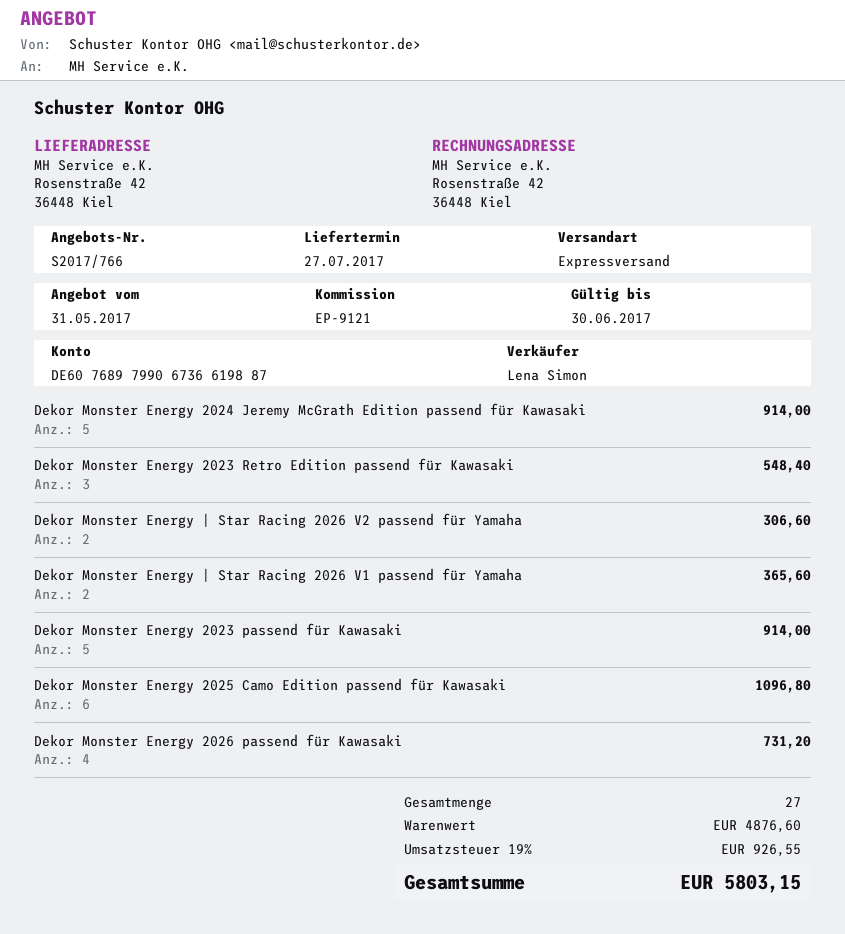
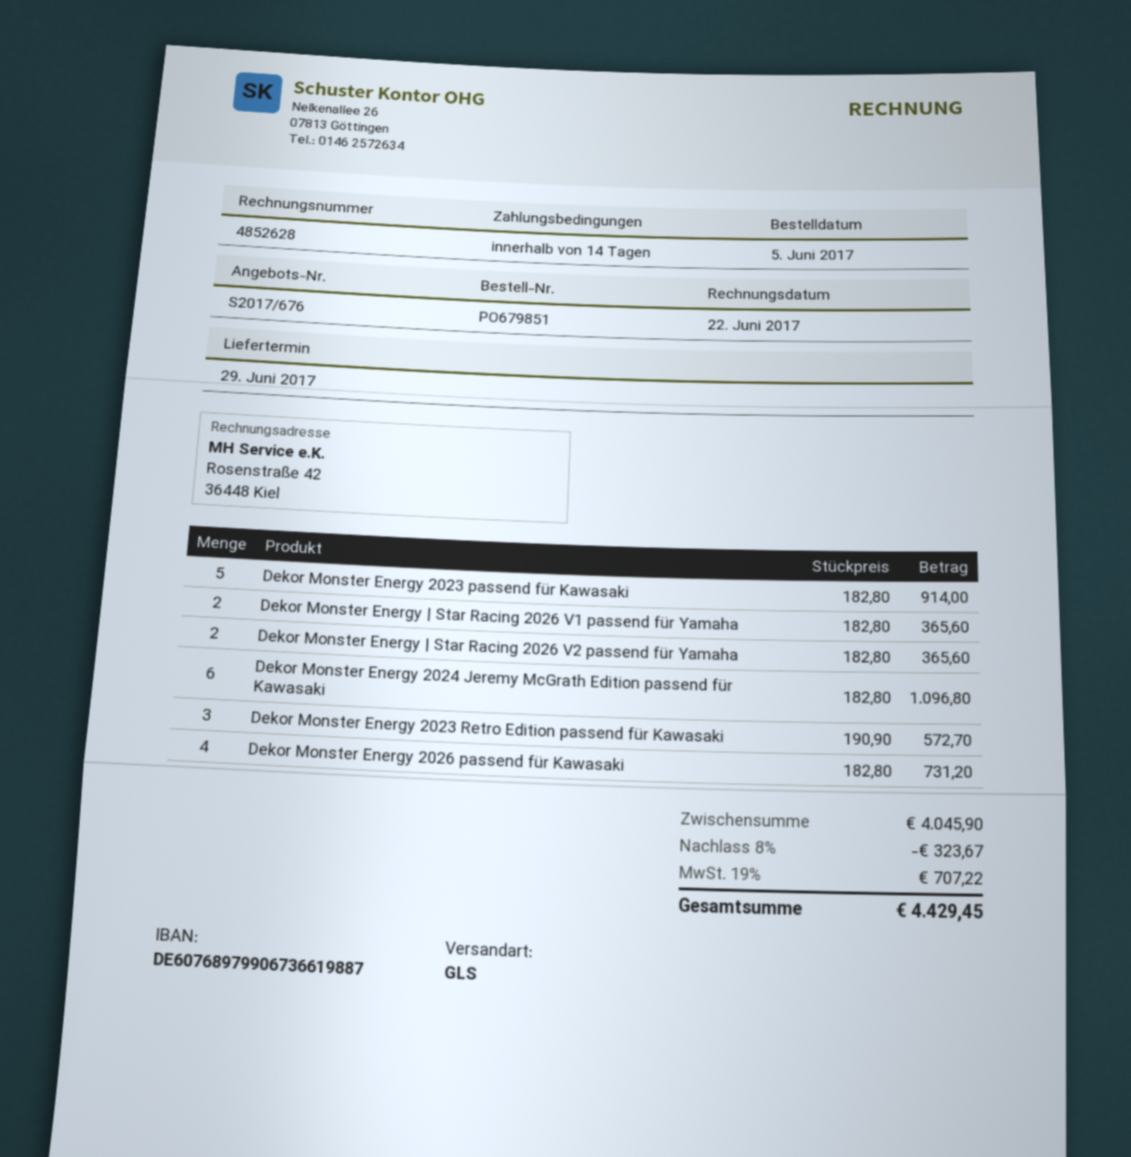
quote number: S2017/766 -> S2017/676
delivery date: 2017-07-27 -> 2017-06-29
shipping method: express -> GLS
Dekor Monster Energy 2024 Jeremy McGrath Edition passend für Kawasaki: 5 for 914.00 -> 6 for 1096.80
Dekor Monster Energy 2023 Retro Edition passend für Kawasaki: 3 for 548.40 -> 3 for 572.70
Dekor Monster Energy | Star Racing 2026 V2 passend für Yamaha: 2 for 306.60 -> 2 for 365.60
Dekor Monster Energy 2025 Camo Edition passend für Kawasaki: 6 for 1096.80 -> none
subtotal: 4876.60 -> 4045.90
discount: none -> 8% = 323.67
tax: 19% = 926.55 -> 19% = 707.22
total: 5803.15 -> 4429.45

